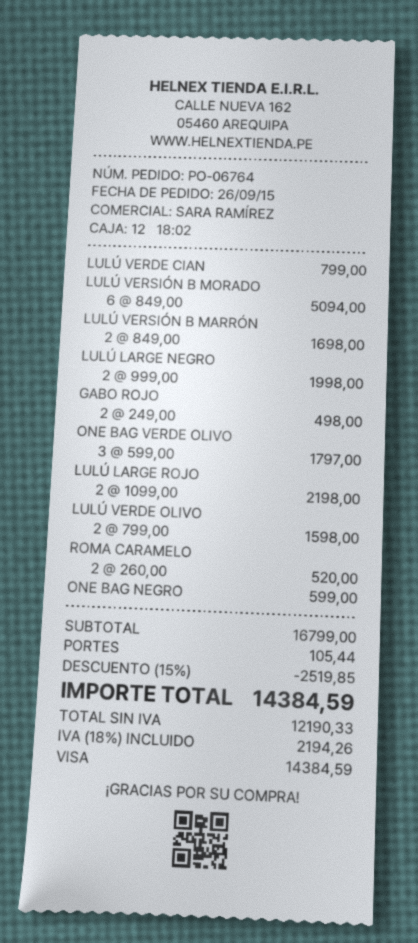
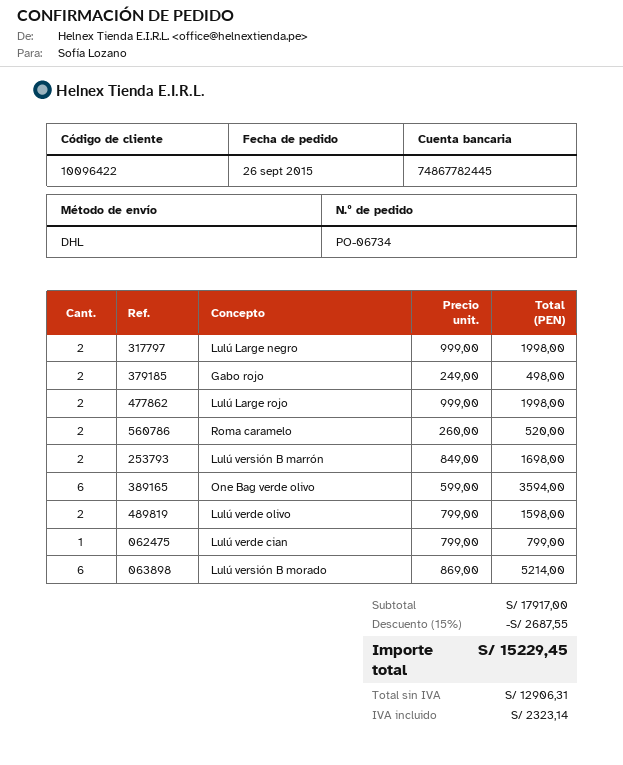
order number: PO-06764 -> PO-06734
LULÚ VERSIÓN B MORADO: 6 x 849.00 = 5094.00 -> 6 x 869.00 = 5214.00
ONE BAG VERDE OLIVO: 3 x 599.00 = 1797.00 -> 6 x 599.00 = 3594.00
LULÚ LARGE ROJO: 2 x 1099.00 = 2198.00 -> 2 x 999.00 = 1998.00
ONE BAG NEGRO: 1 x 599.00 = 599.00 -> none
subtotal: 16799.00 -> 17917.00
discount: 15% = 2519.85 -> 15% = 2687.55
shipping: 105.44 -> none
net: 12190.33 -> 12906.31
tax: 2194.26 -> 2323.14
total: 14384.59 -> 15229.45

